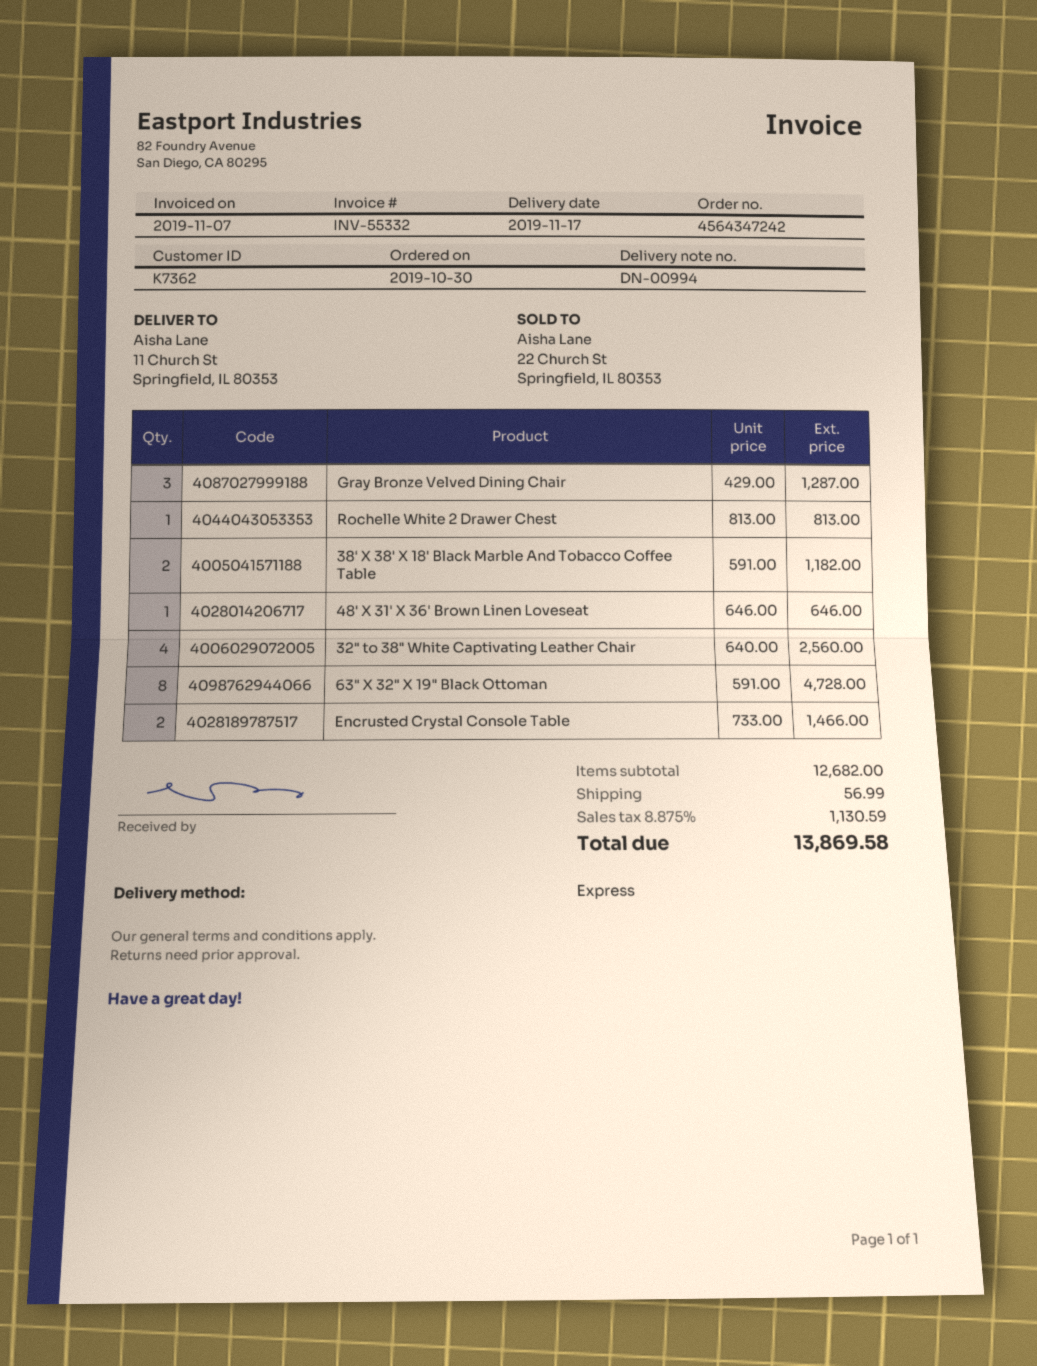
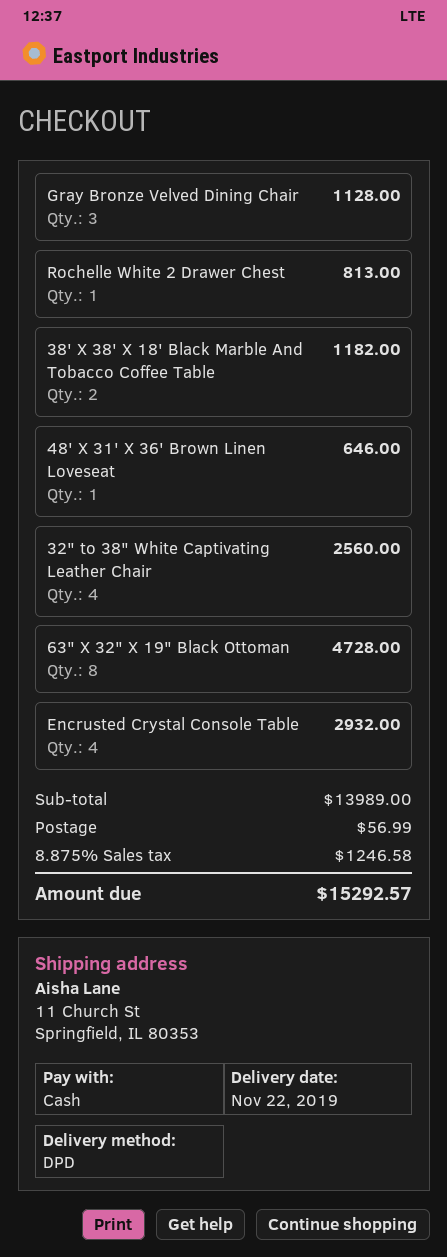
delivery date: 2019-11-17 -> 2019-11-22
shipping method: express -> DPD
Gray Bronze Velved Dining Chair: 3 for 1287.00 -> 3 for 1128.00
Encrusted Crystal Console Table: 2 for 1466.00 -> 4 for 2932.00
subtotal: 12682.00 -> 13989.00
tax: 8.875% = 1130.59 -> 8.875% = 1246.58
total: 13869.58 -> 15292.57

